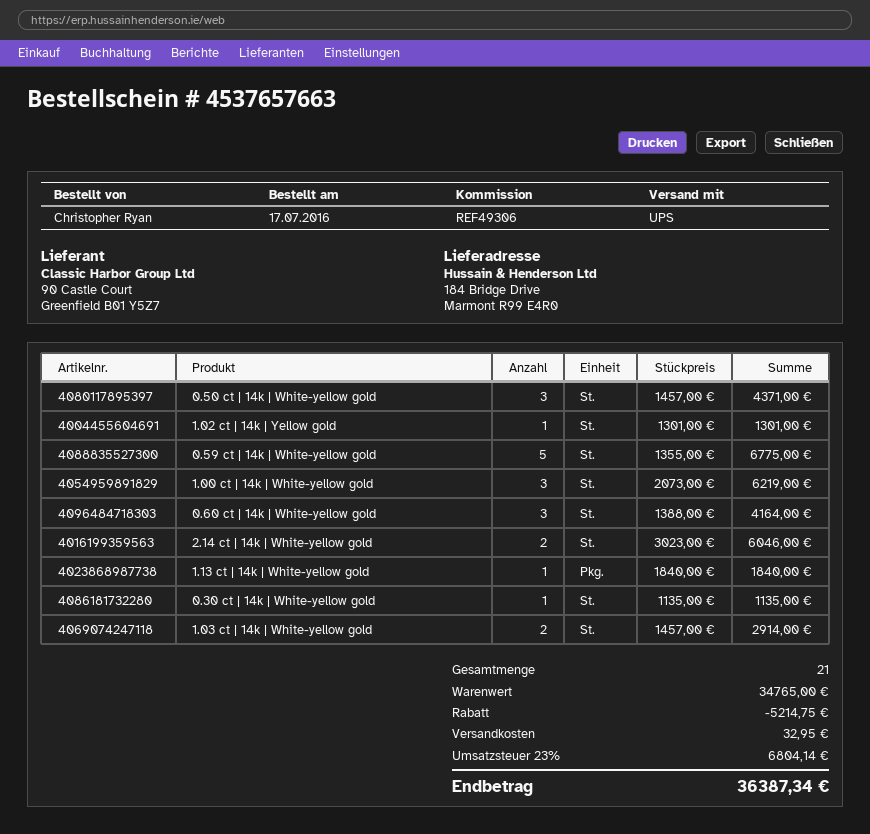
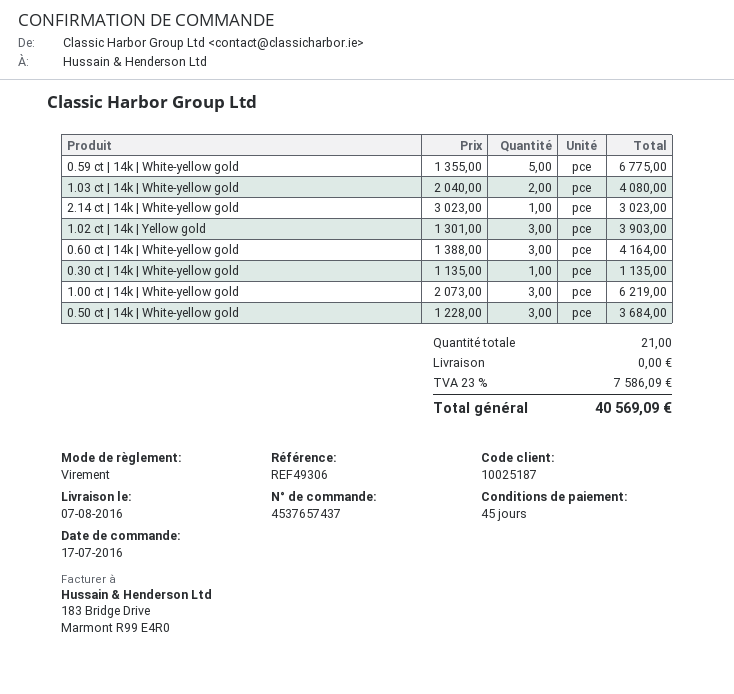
order number: 4537657663 -> 4537657437
0.50 ct | 14k | White-yellow gold: 3 x 1457.00 = 4371.00 -> 3 x 1228.00 = 3684.00
1.02 ct | 14k | Yellow gold: 1 x 1301.00 = 1301.00 -> 3 x 1301.00 = 3903.00
2.14 ct | 14k | White-yellow gold: 2 x 3023.00 = 6046.00 -> 1 x 3023.00 = 3023.00
1.13 ct | 14k | White-yellow gold: 1 x 1840.00 = 1840.00 -> none
1.03 ct | 14k | White-yellow gold: 2 x 1457.00 = 2914.00 -> 2 x 2040.00 = 4080.00
discount: 5214.75 -> none
shipping: 32.95 -> 0.00
tax: 23% = 6804.14 -> 23% = 7586.09
total: 36387.34 -> 40569.09

